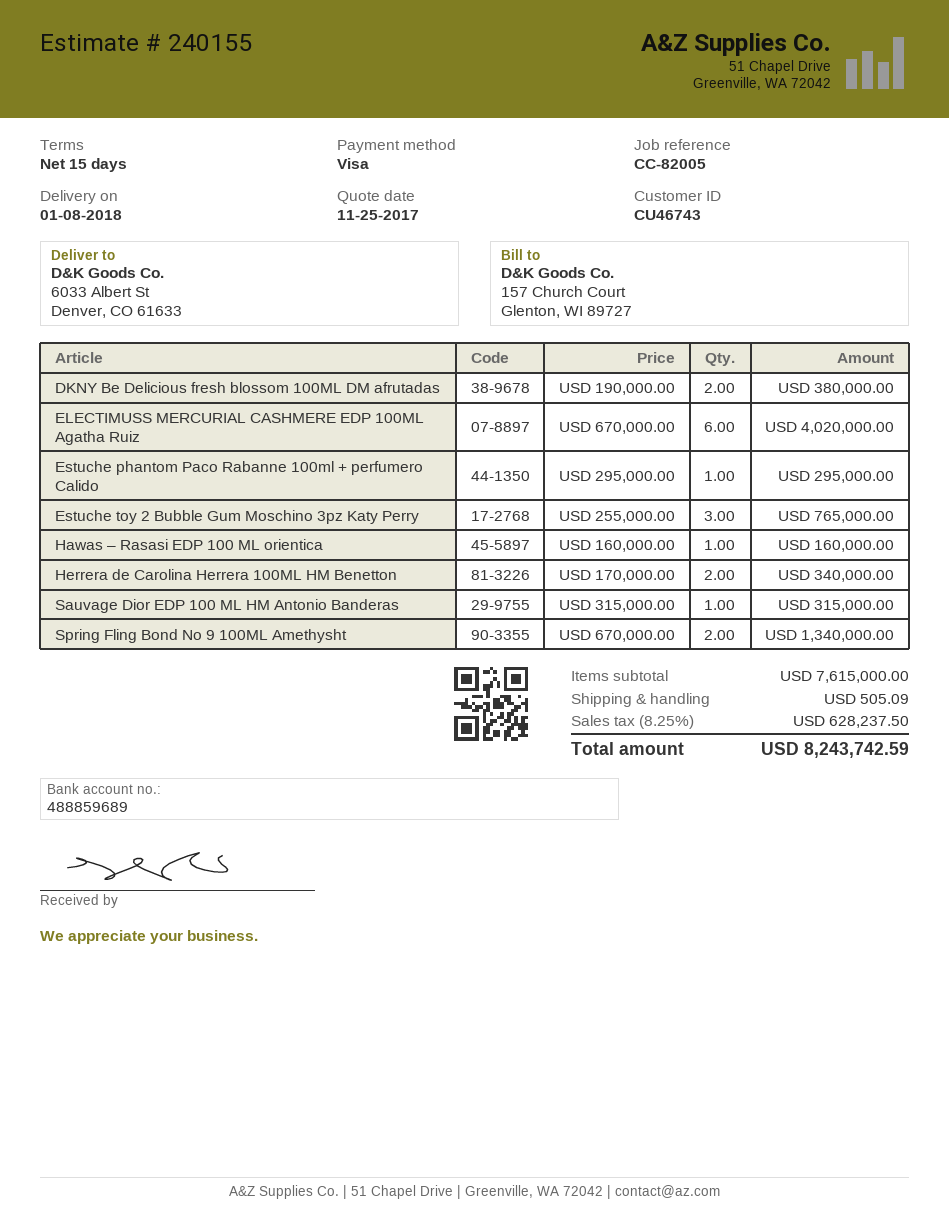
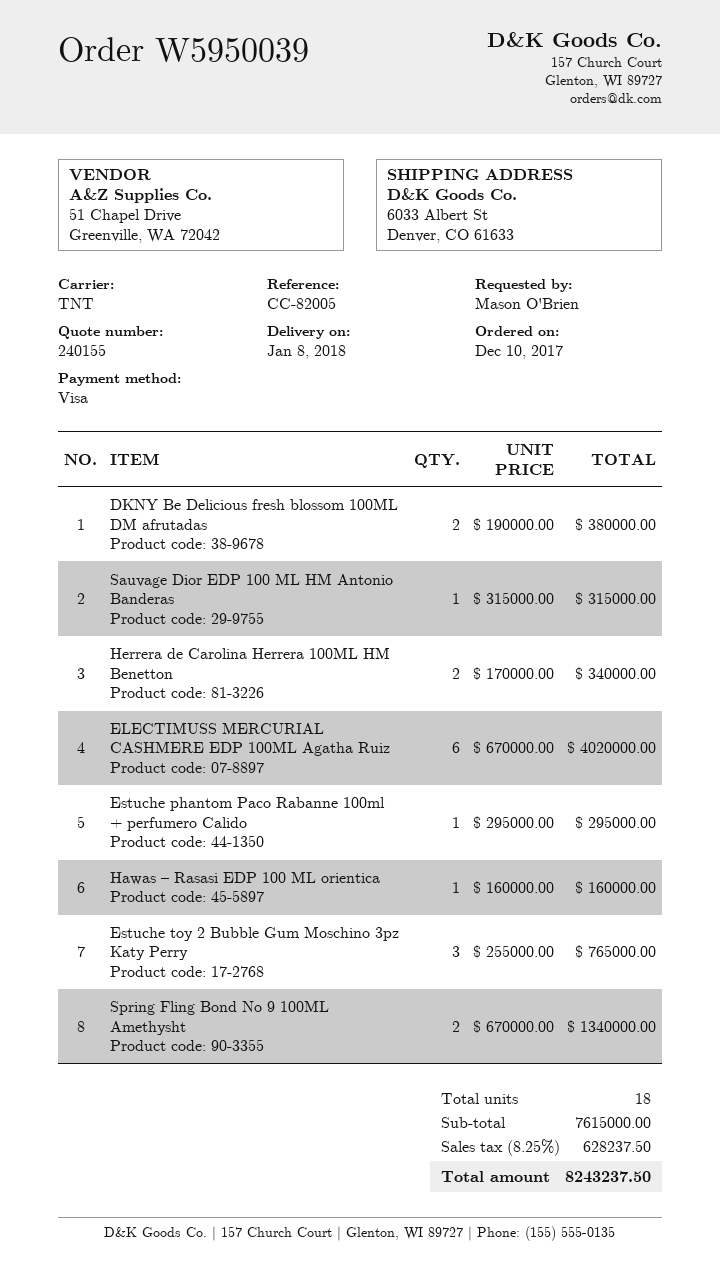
shipping: 505.09 -> none
total: 8243742.59 -> 8243237.50

